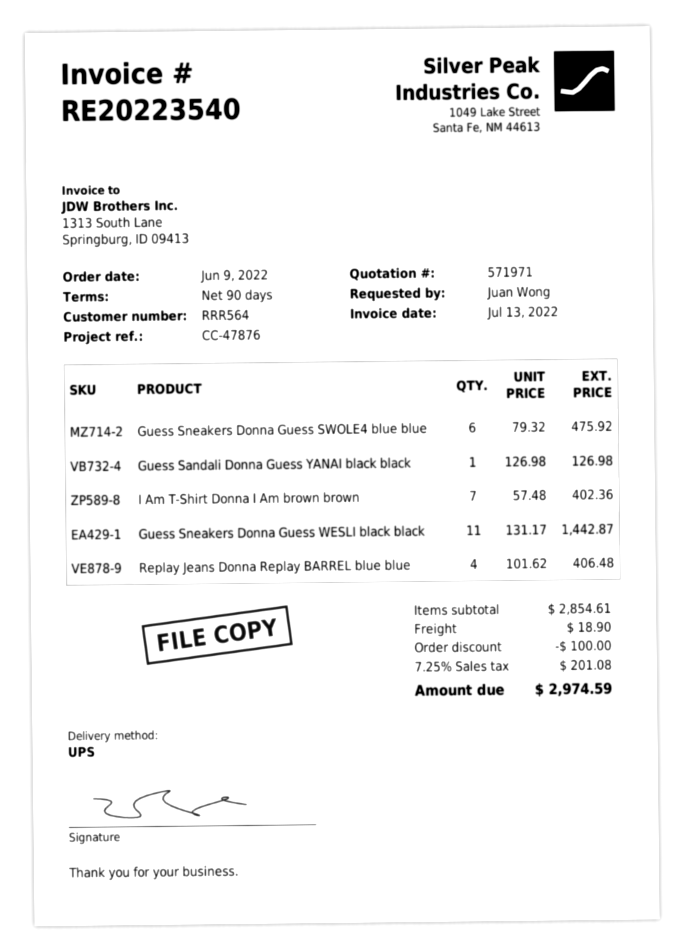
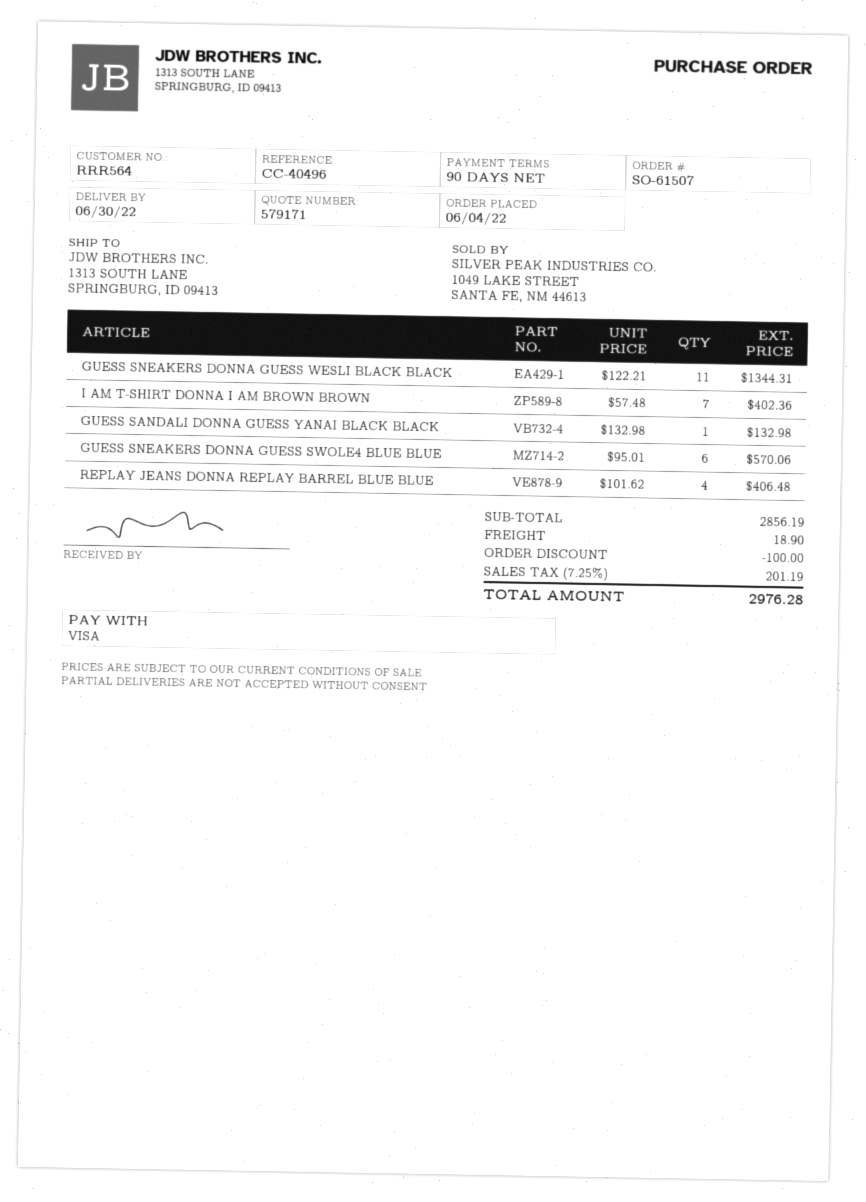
quote number: 571971 -> 579171
order date: 2022-06-09 -> 2022-06-04
reference: CC-47876 -> CC-40496
Guess Sneakers Donna Guess SWOLE4 blue blue: 6 x 79.32 = 475.92 -> 6 x 95.01 = 570.06
Guess Sandali Donna Guess YANAI black black: 1 x 126.98 = 126.98 -> 1 x 132.98 = 132.98
Guess Sneakers Donna Guess WESLI black black: 11 x 131.17 = 1442.87 -> 11 x 122.21 = 1344.31
subtotal: 2854.61 -> 2856.19
tax: 7.25% = 201.08 -> 7.25% = 201.19
total: 2974.59 -> 2976.28

